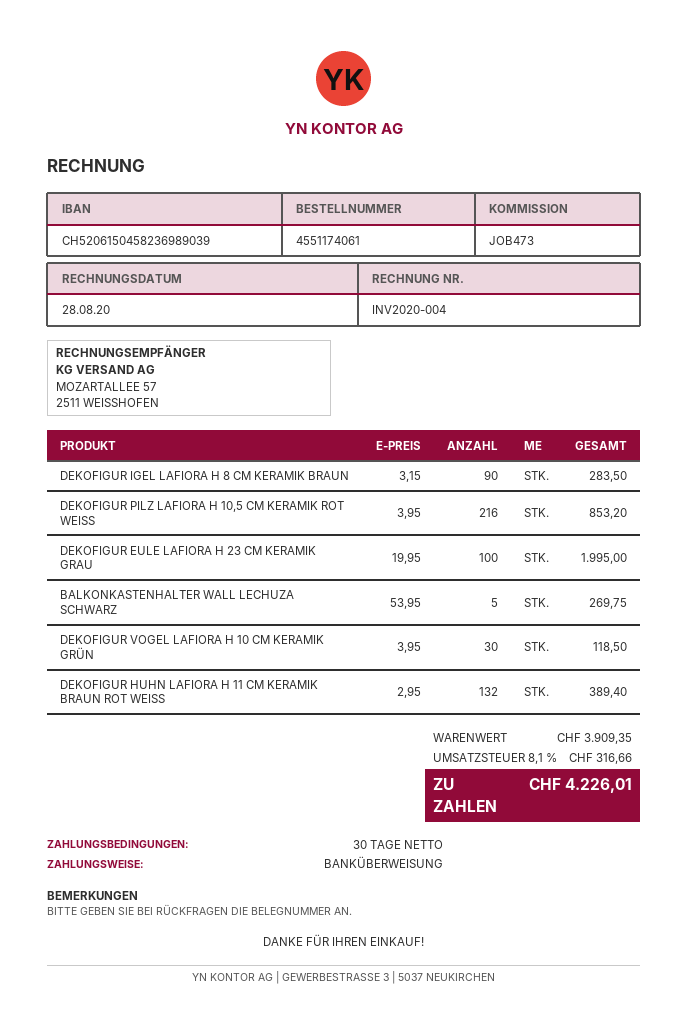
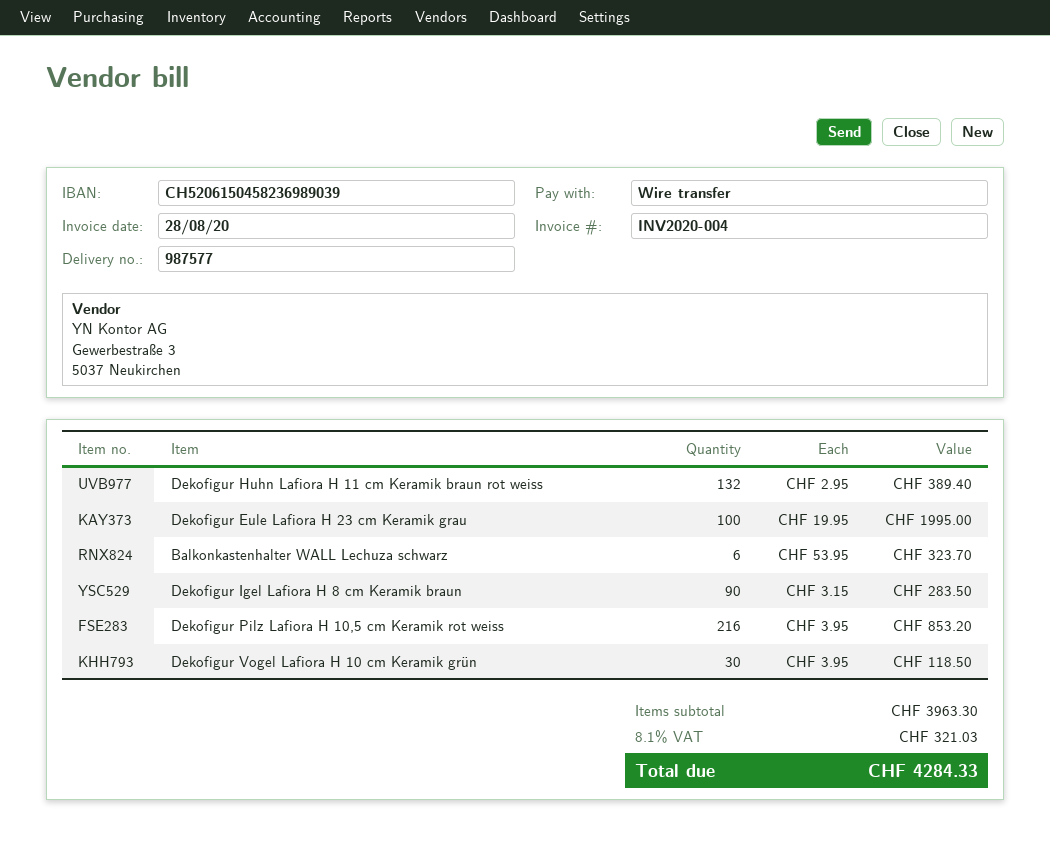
BALKONKASTENHALTER WALL LECHUZA SCHWARZ: 5 x 53.95 = 269.75 -> 6 x 53.95 = 323.70
subtotal: 3909.35 -> 3963.30
tax: 8.1% = 316.66 -> 8.1% = 321.03
total: 4226.01 -> 4284.33

